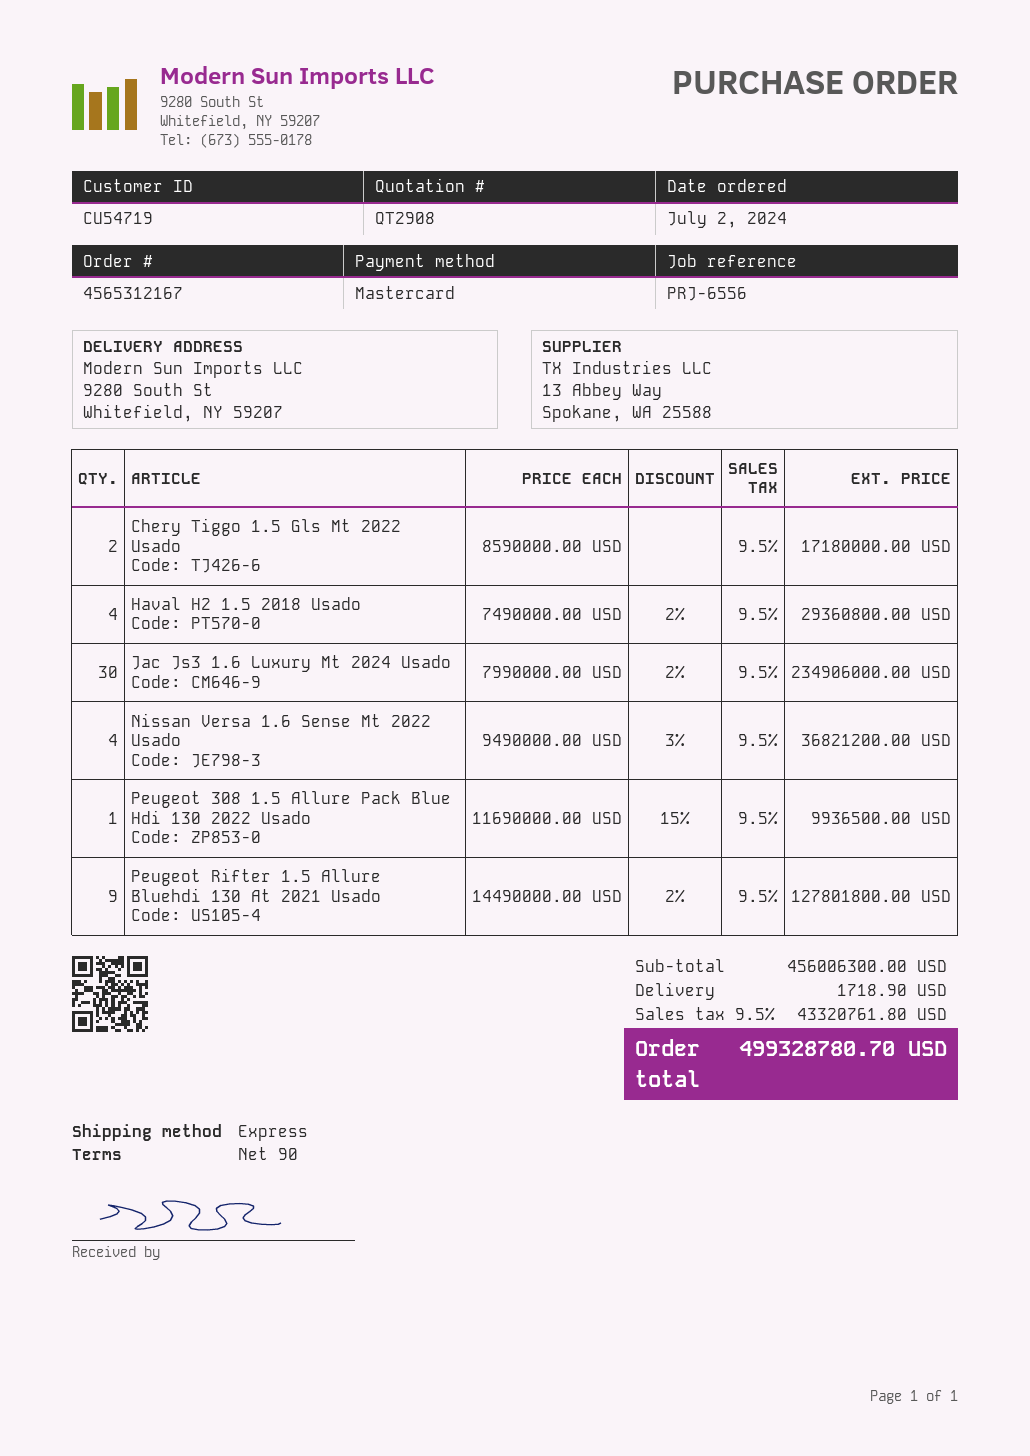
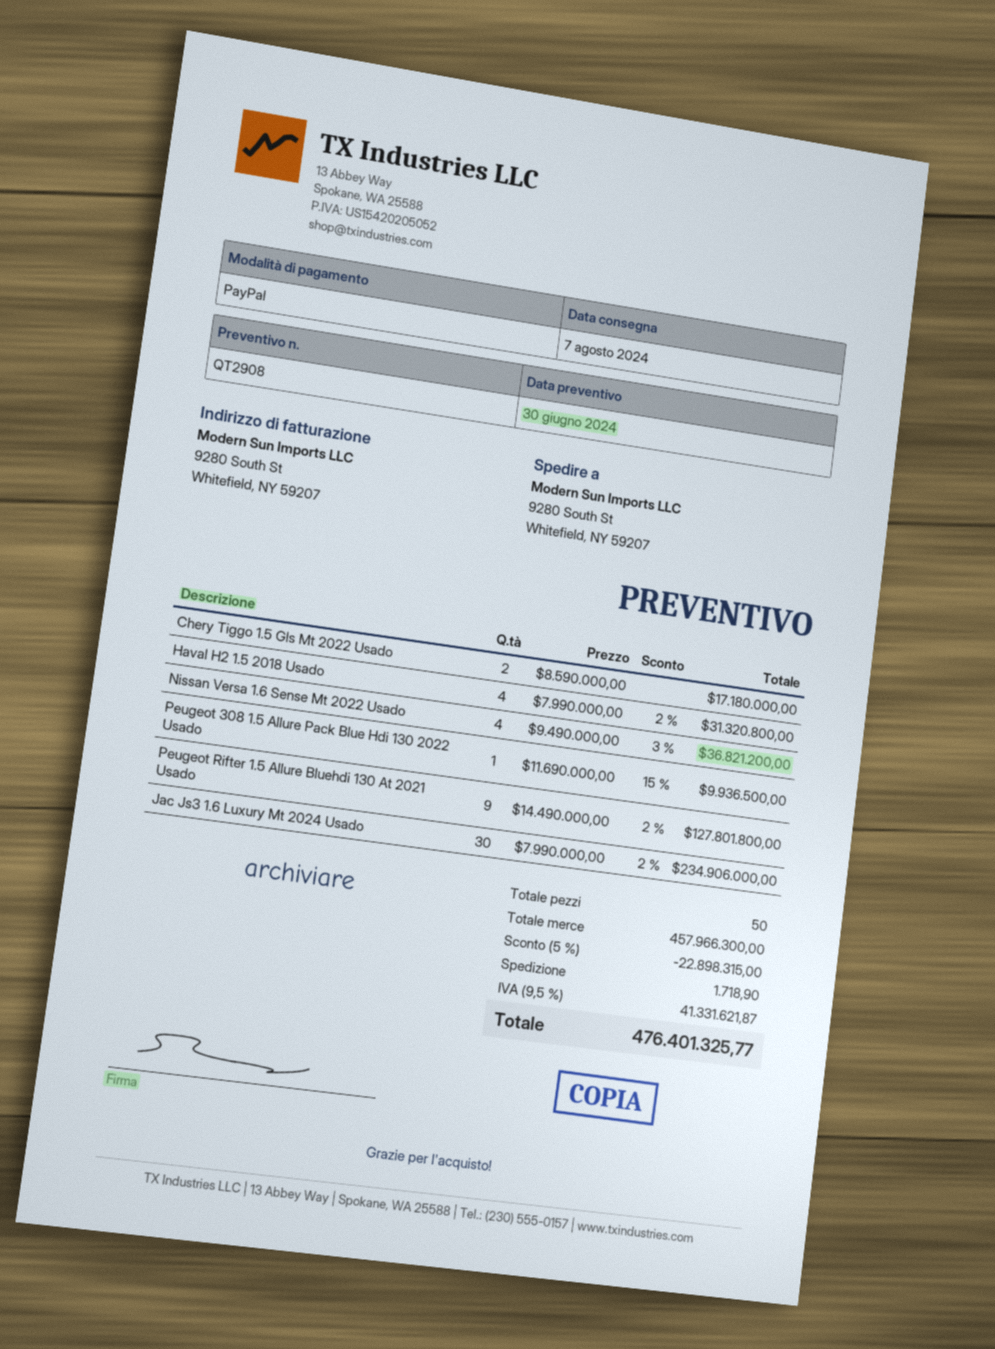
payment method: Mastercard -> PayPal
Haval H2 1.5 2018 Usado: 4 x 7490000.00 - 2% = 29360800.00 -> 4 x 7990000.00 - 2% = 31320800.00
subtotal: 456006300.00 -> 457966300.00
discount: none -> 5% = 22898315.00
tax: 9.5% = 43320761.80 -> 9.5% = 41331621.87
total: 499328780.70 -> 476401325.77

